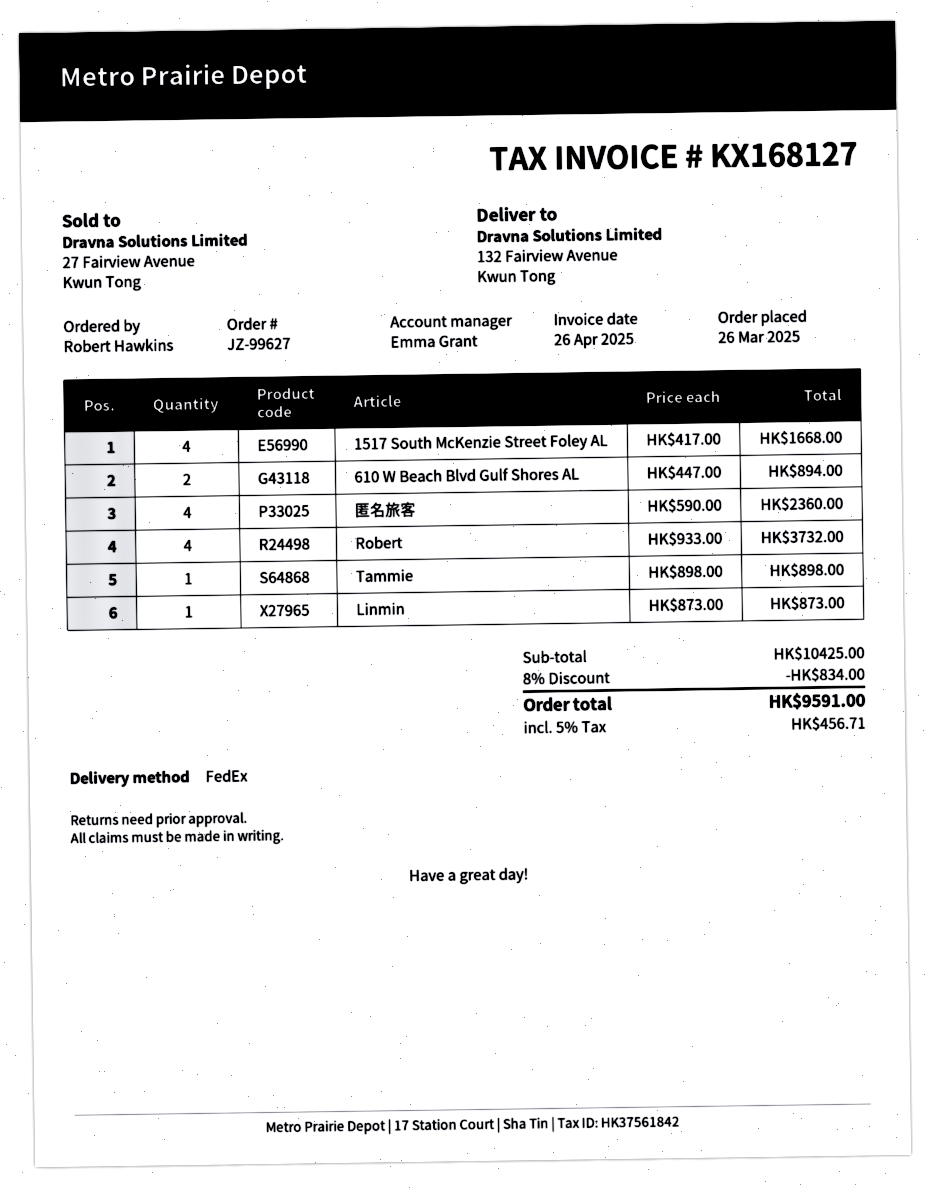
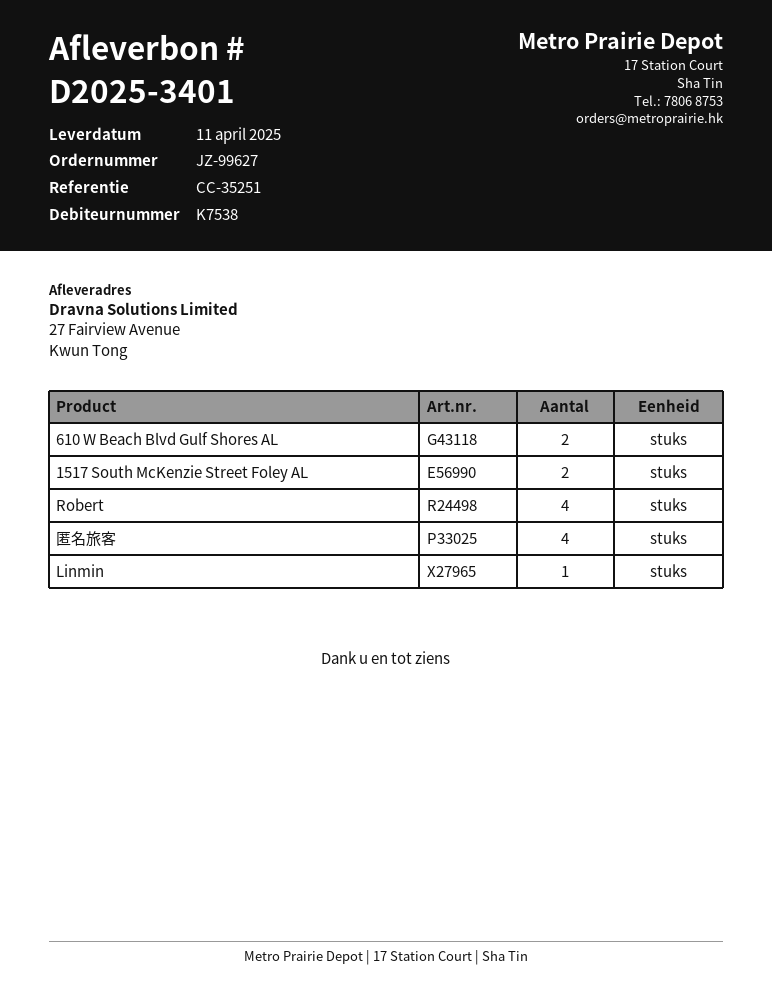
ship to: 132 Fairview Avenue, Kwun Tong -> 27 Fairview Avenue, Kwun Tong
1517 South McKenzie Street Foley AL: 4 -> 2
Tammie: 1 -> none

